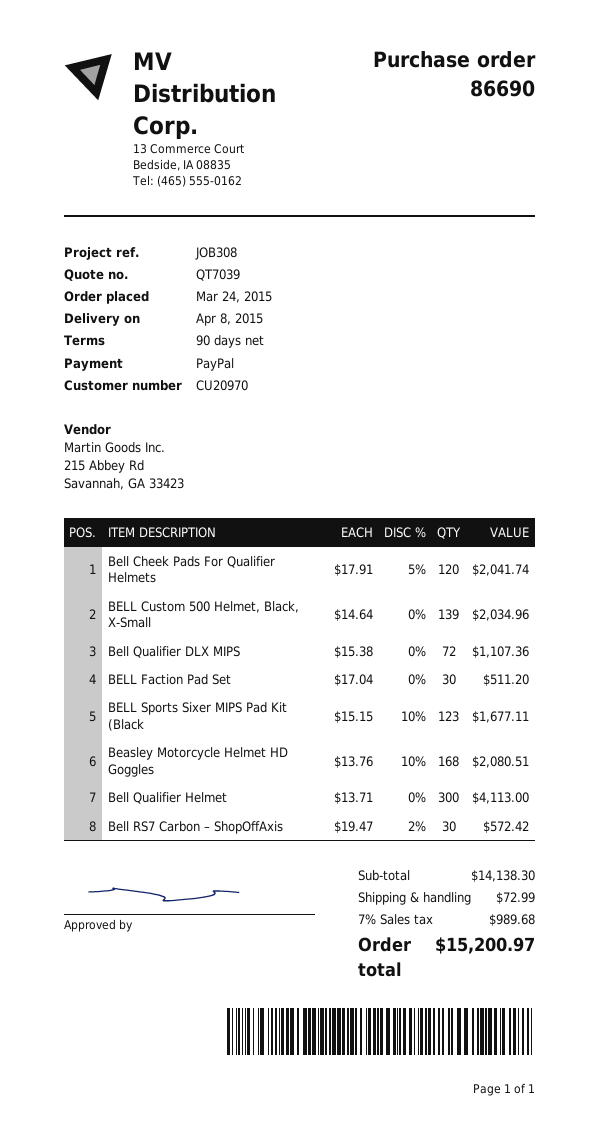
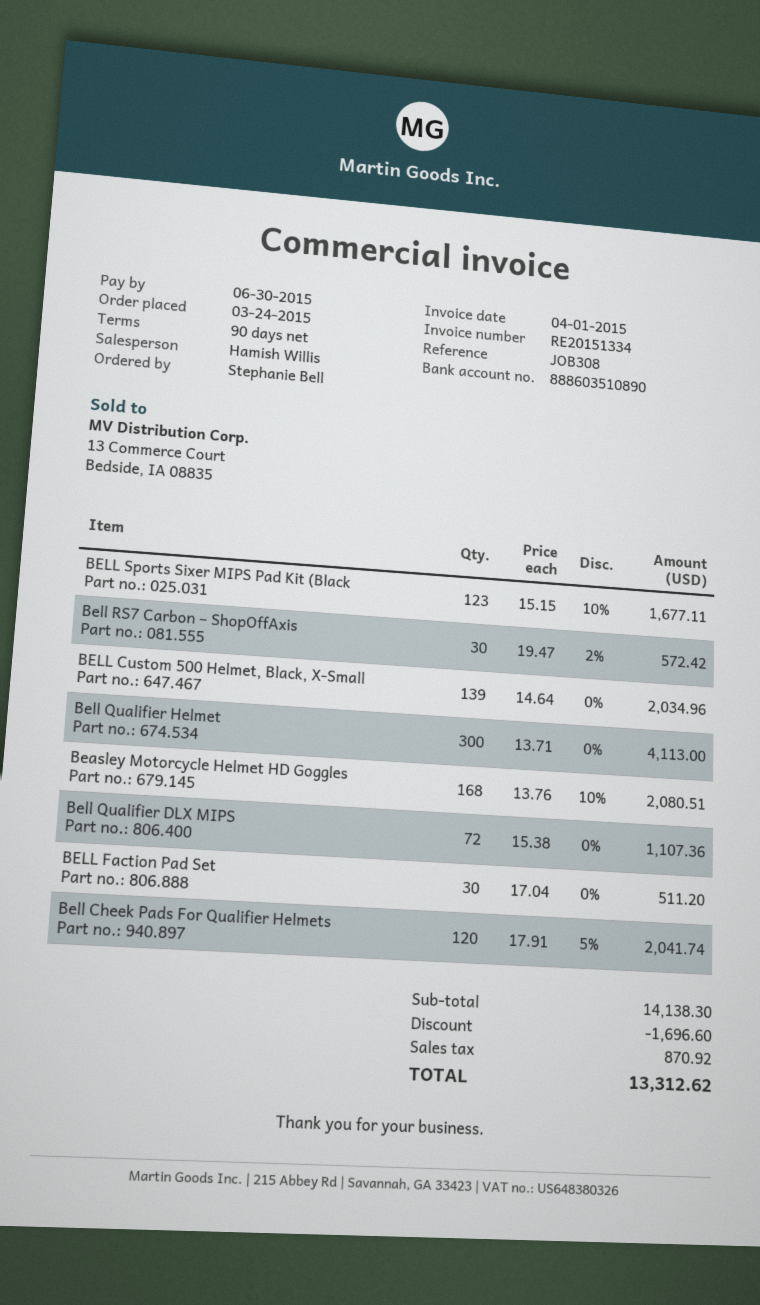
discount: none -> 1696.60
shipping: 72.99 -> none
tax: 989.68 -> 870.92
total: 15200.97 -> 13312.62

